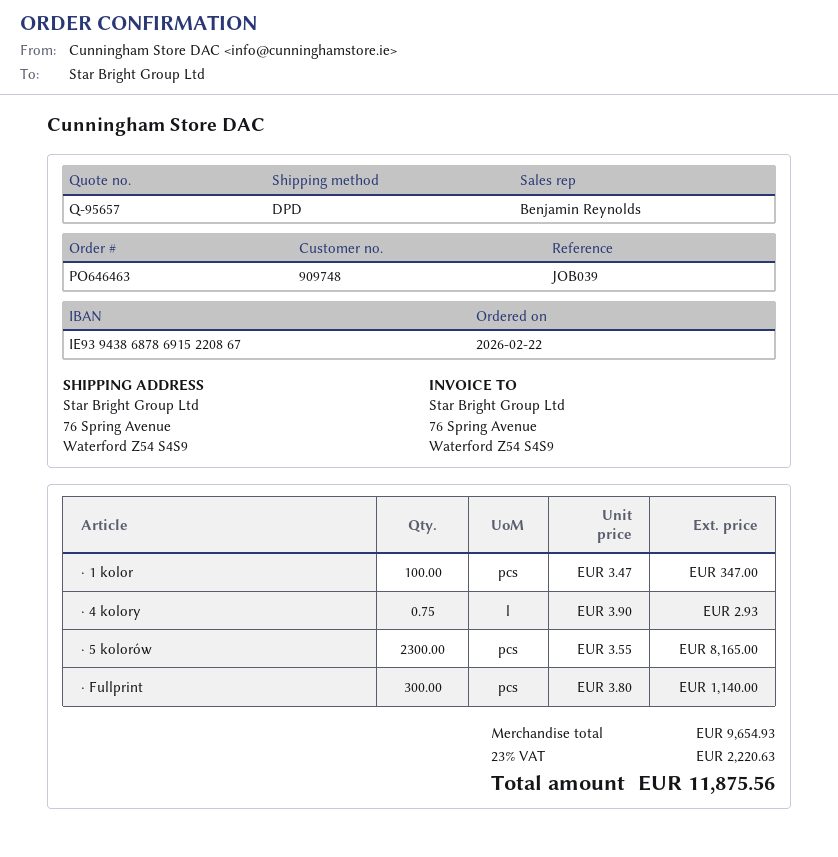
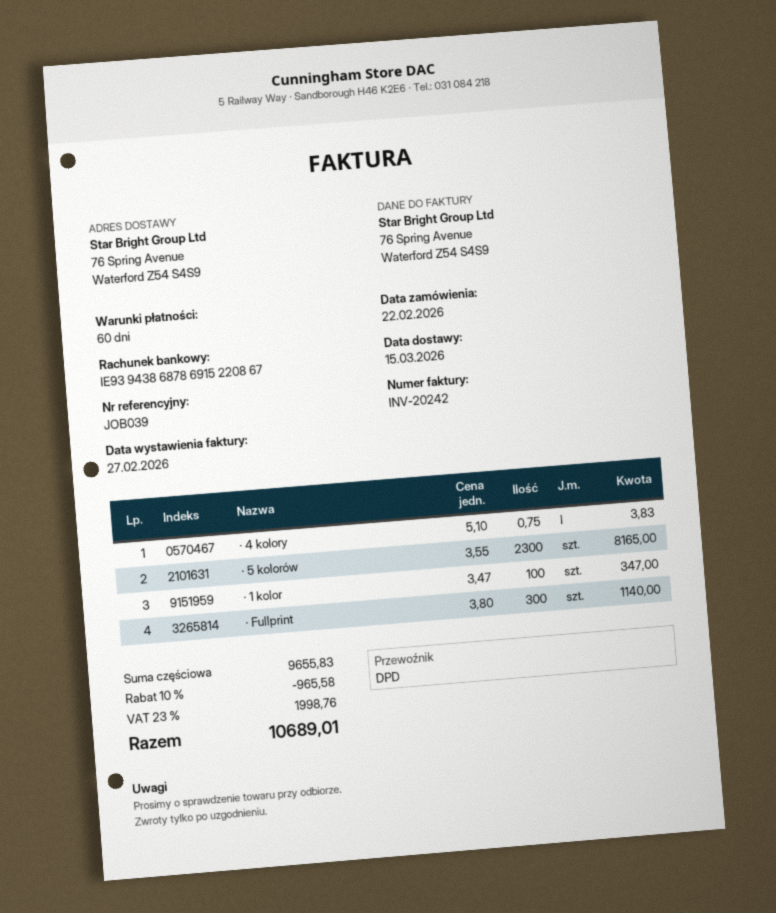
· 4 kolory: 0.75 x 3.90 = 2.93 -> 0.75 x 5.10 = 3.83
subtotal: 9654.93 -> 9655.83
discount: none -> 10% = 965.58
tax: 23% = 2220.63 -> 23% = 1998.76
total: 11875.56 -> 10689.01

